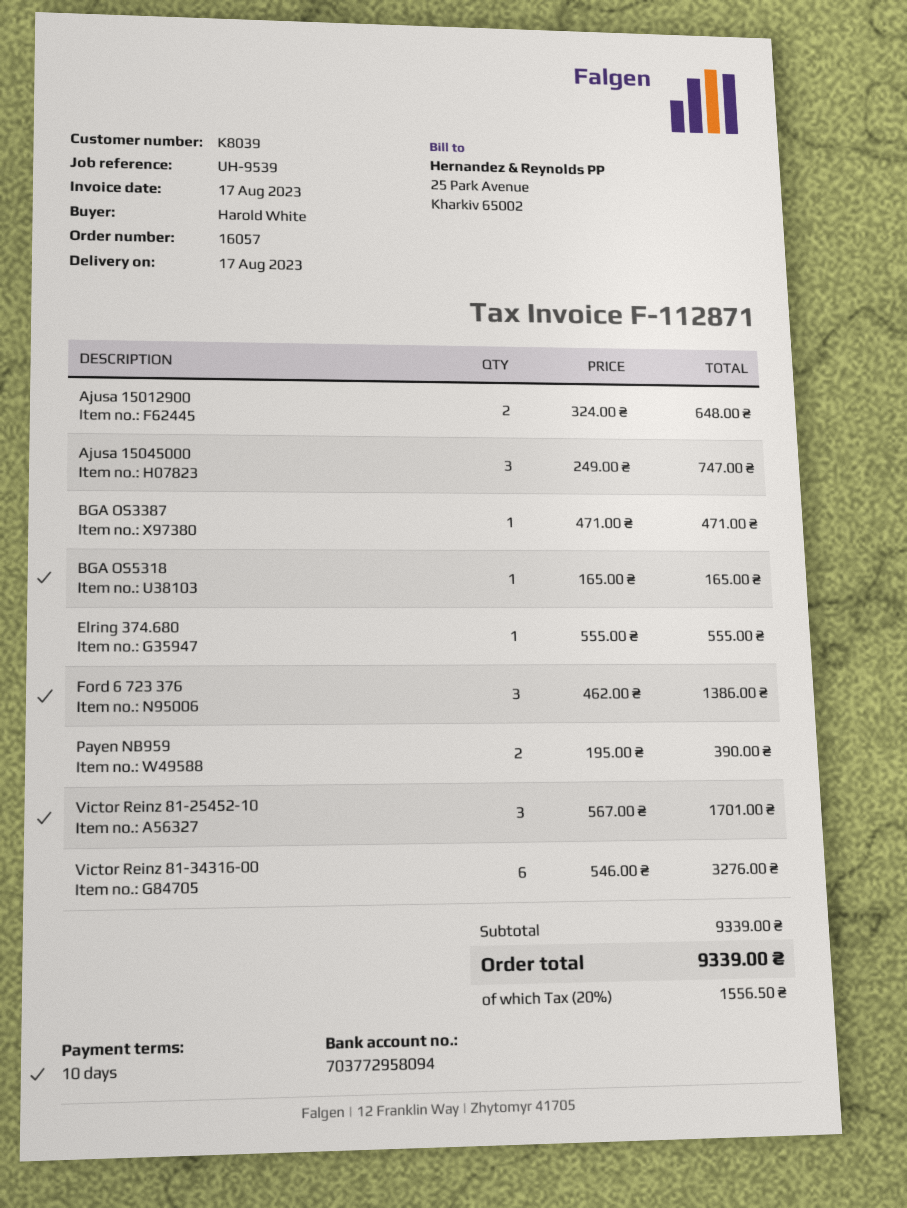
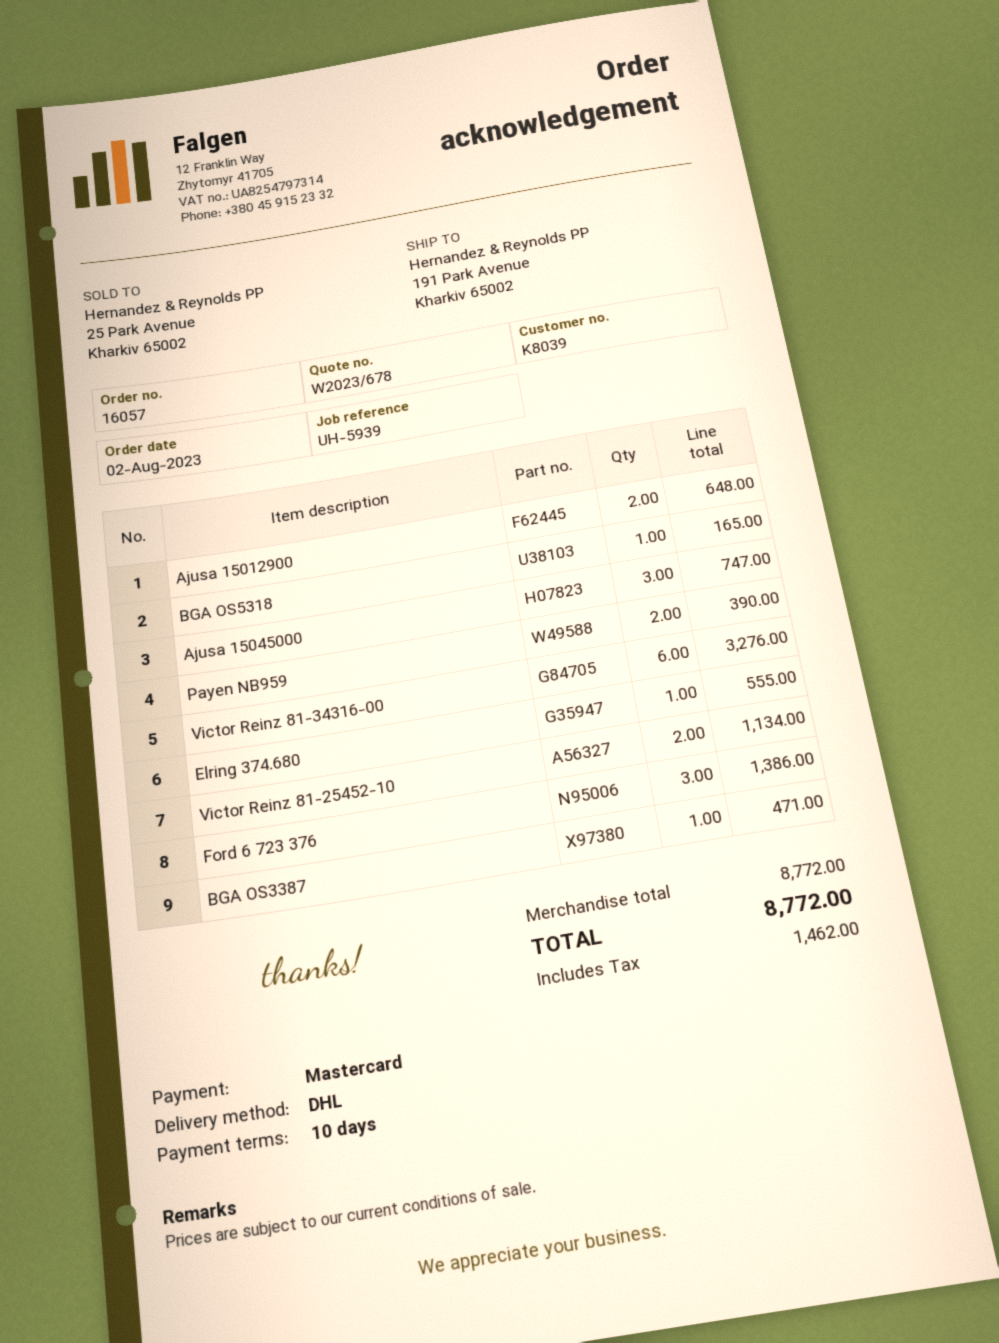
reference: UH-9539 -> UH-5939
Victor Reinz 81-25452-10: 3 for 1701.00 -> 2 for 1134.00
subtotal: 9339.00 -> 8772.00
tax: 1556.50 -> 1462.00
total: 9339.00 -> 8772.00

